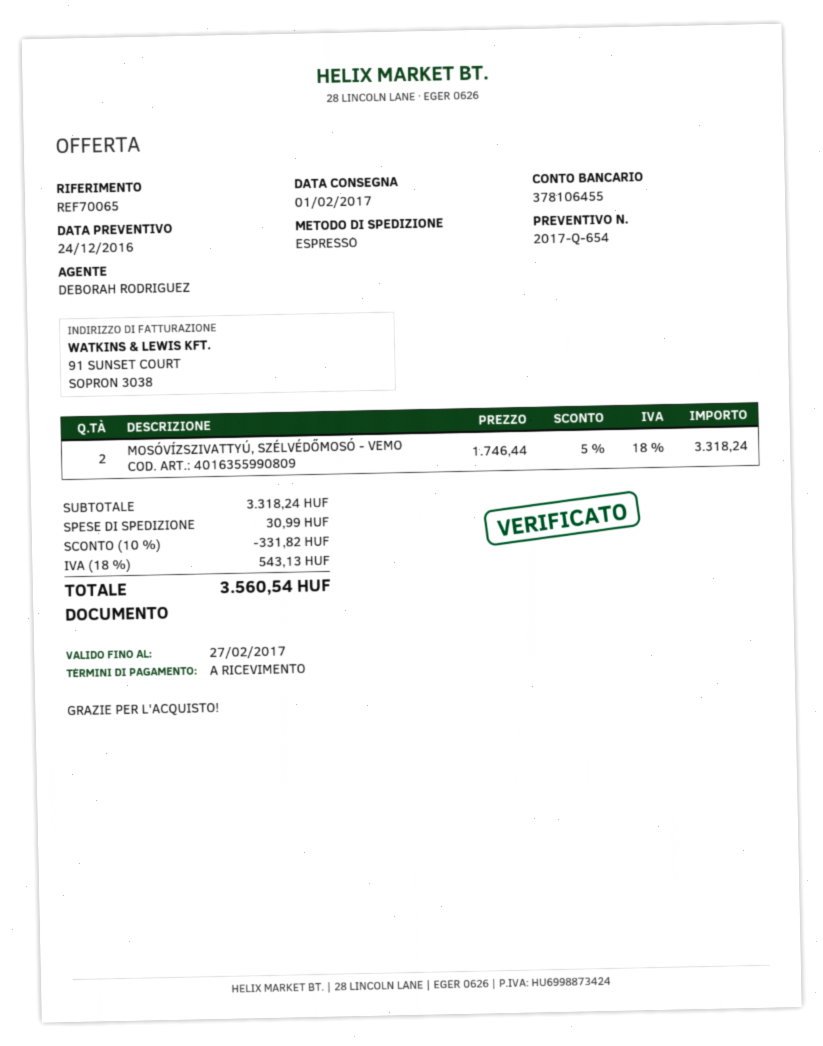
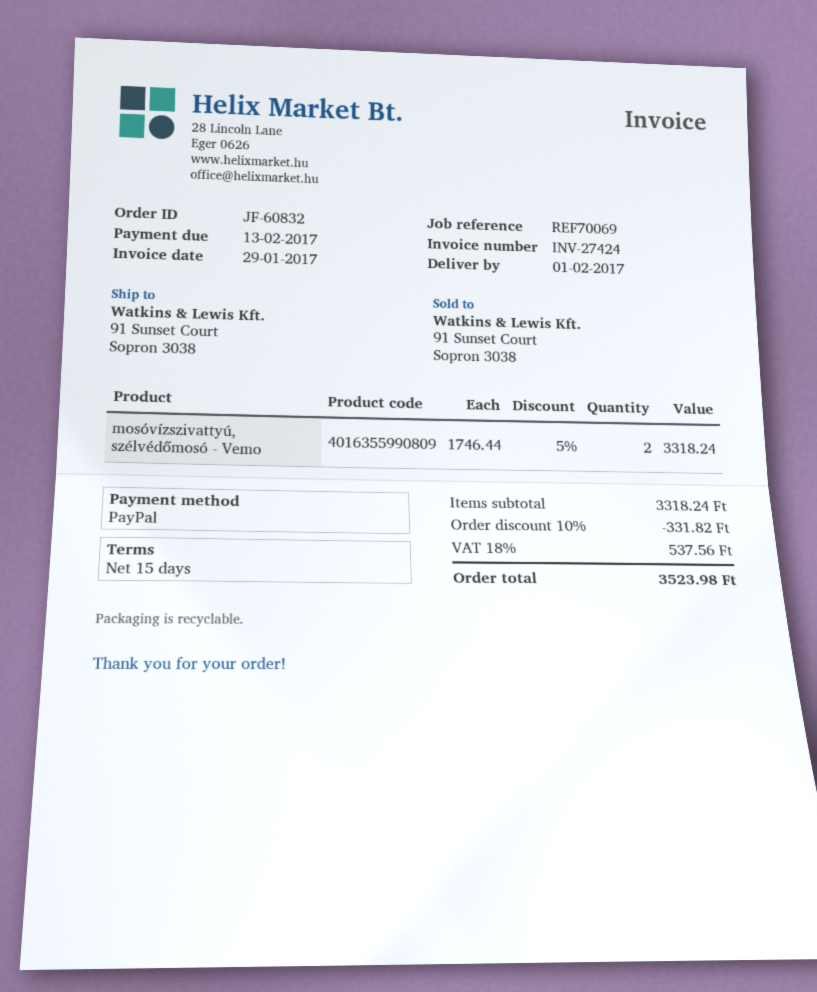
payment terms: on receipt -> 15 days
reference: REF70065 -> REF70069
shipping: 30.99 -> none
tax: 18% = 543.13 -> 18% = 537.56
total: 3560.54 -> 3523.98

